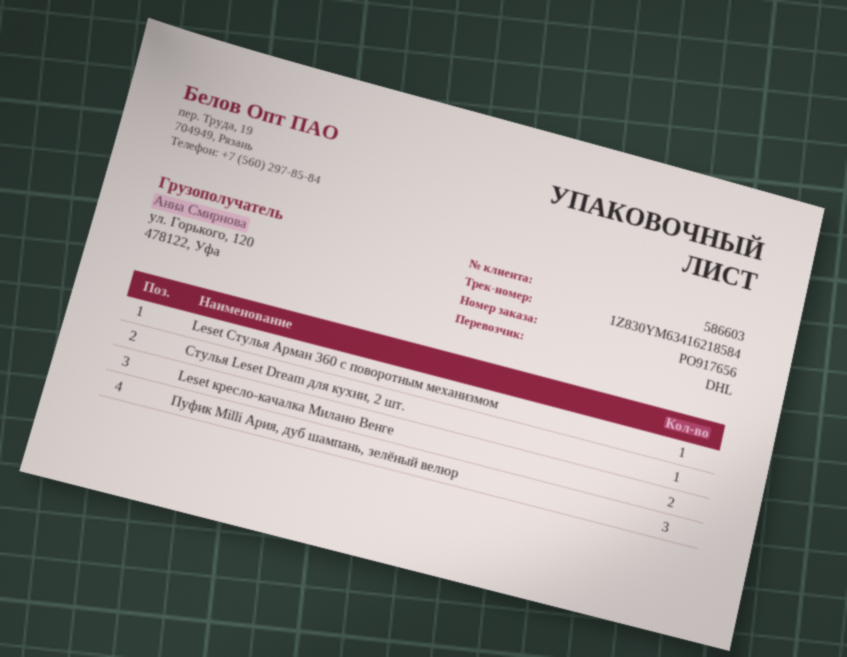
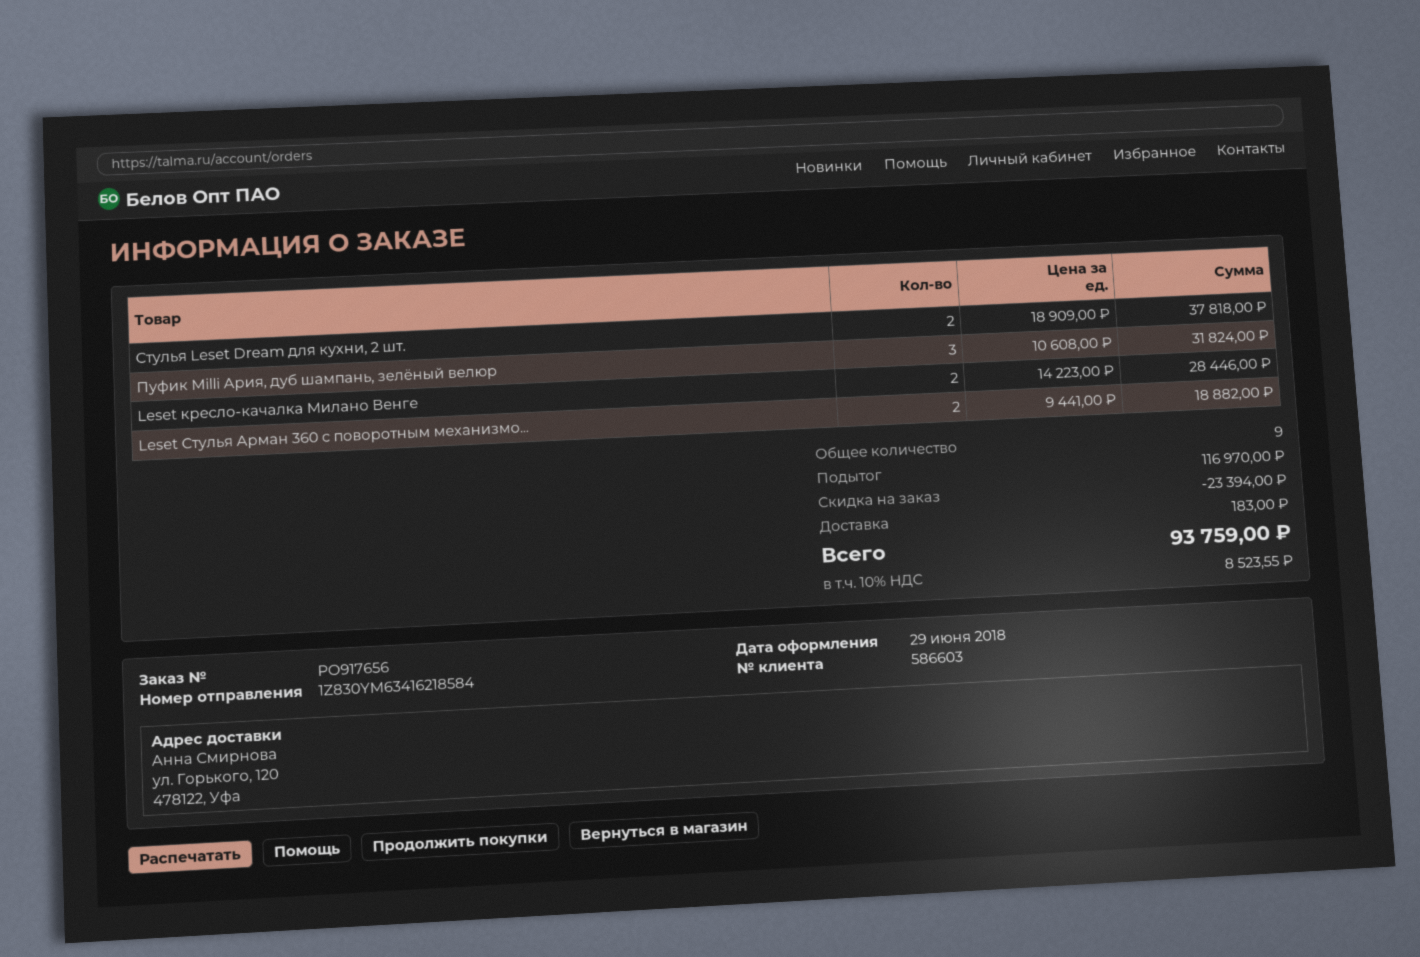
Leset Стулья Арман 360 с поворотным механизмом: 1 -> 2
Стулья Leset Dream для кухни, 2 шт.: 1 -> 2

